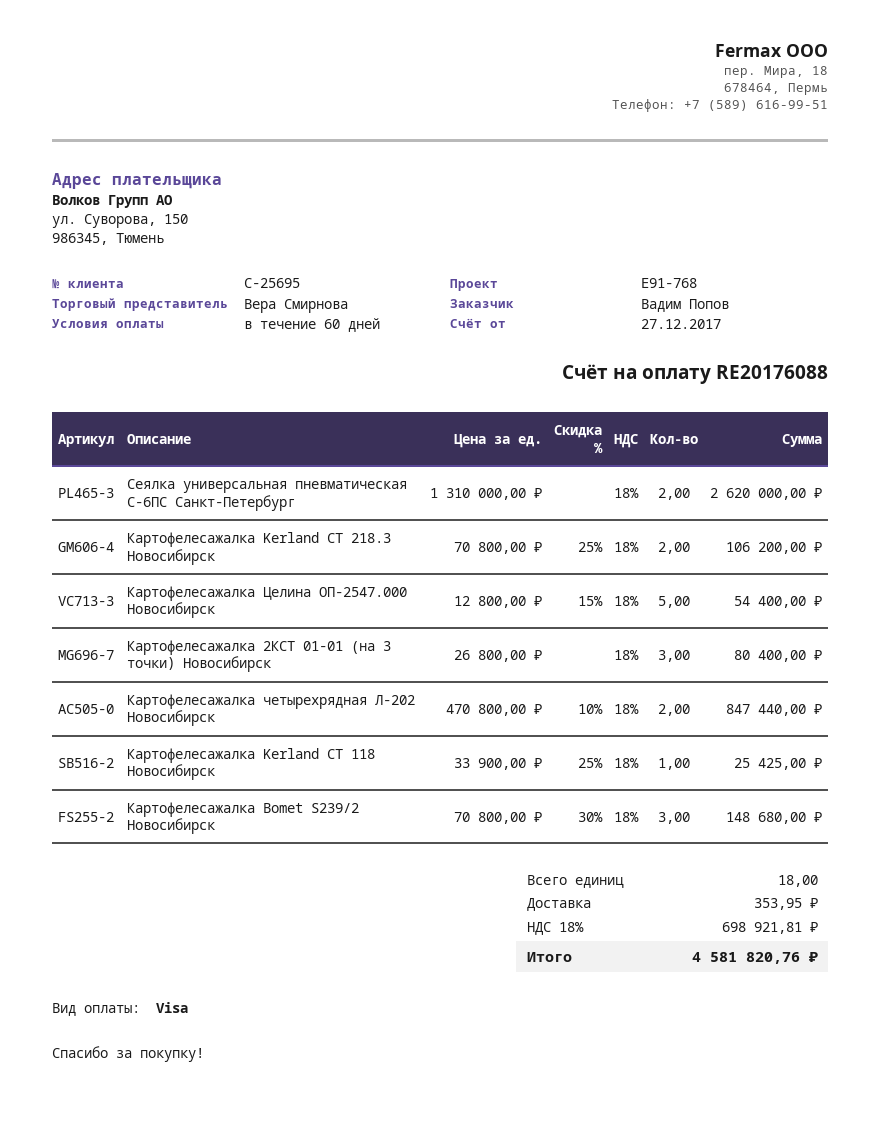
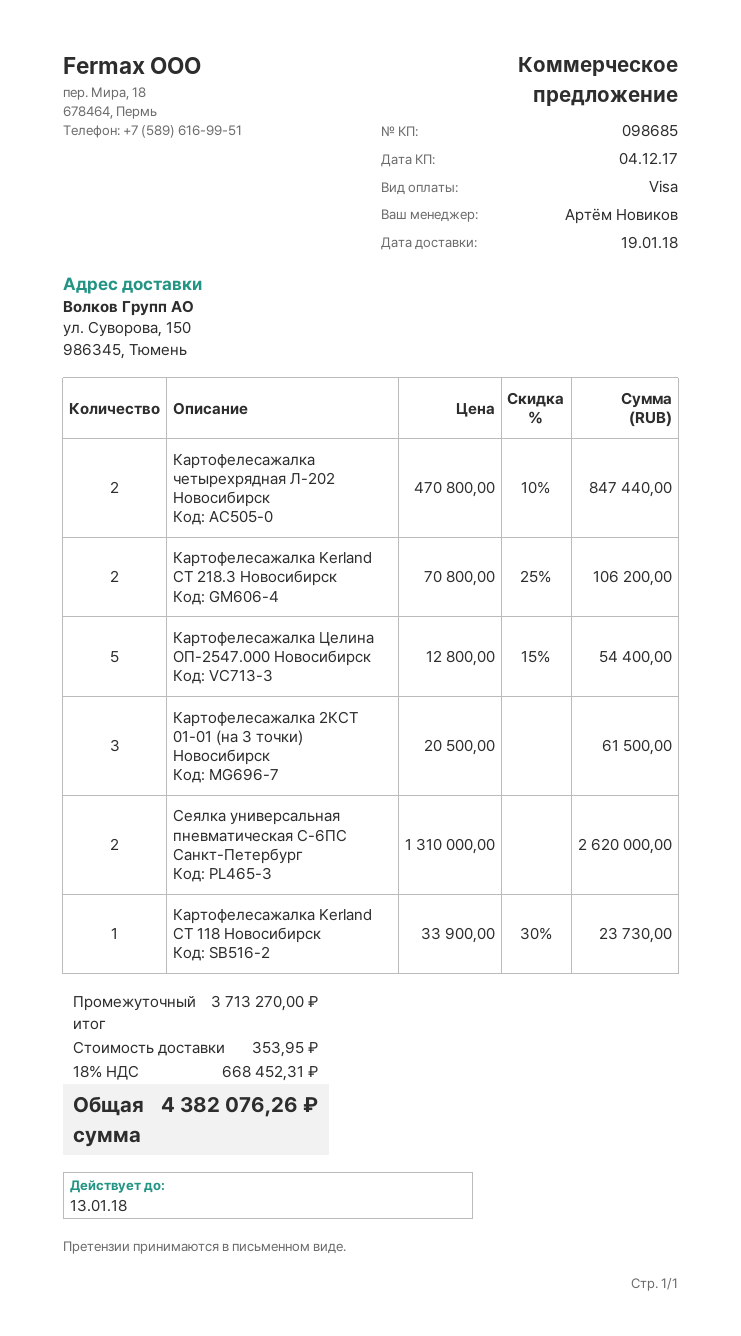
sales rep: Вера Смирнова -> Артём Новиков
Картофелесажалка 2КСТ 01-01 (на 3 точки) Новосибирск: 3 x 26800.00 = 80400.00 -> 3 x 20500.00 = 61500.00
Картофелесажалка Kerland СТ 118 Новосибирск: 1 x 33900.00 - 25% = 25425.00 -> 1 x 33900.00 - 30% = 23730.00
Картофелесажалка Bomet S239/2 Новосибирск: 3 x 70800.00 - 30% = 148680.00 -> none
tax: 18% = 698921.81 -> 18% = 668452.31
total: 4581820.76 -> 4382076.26

